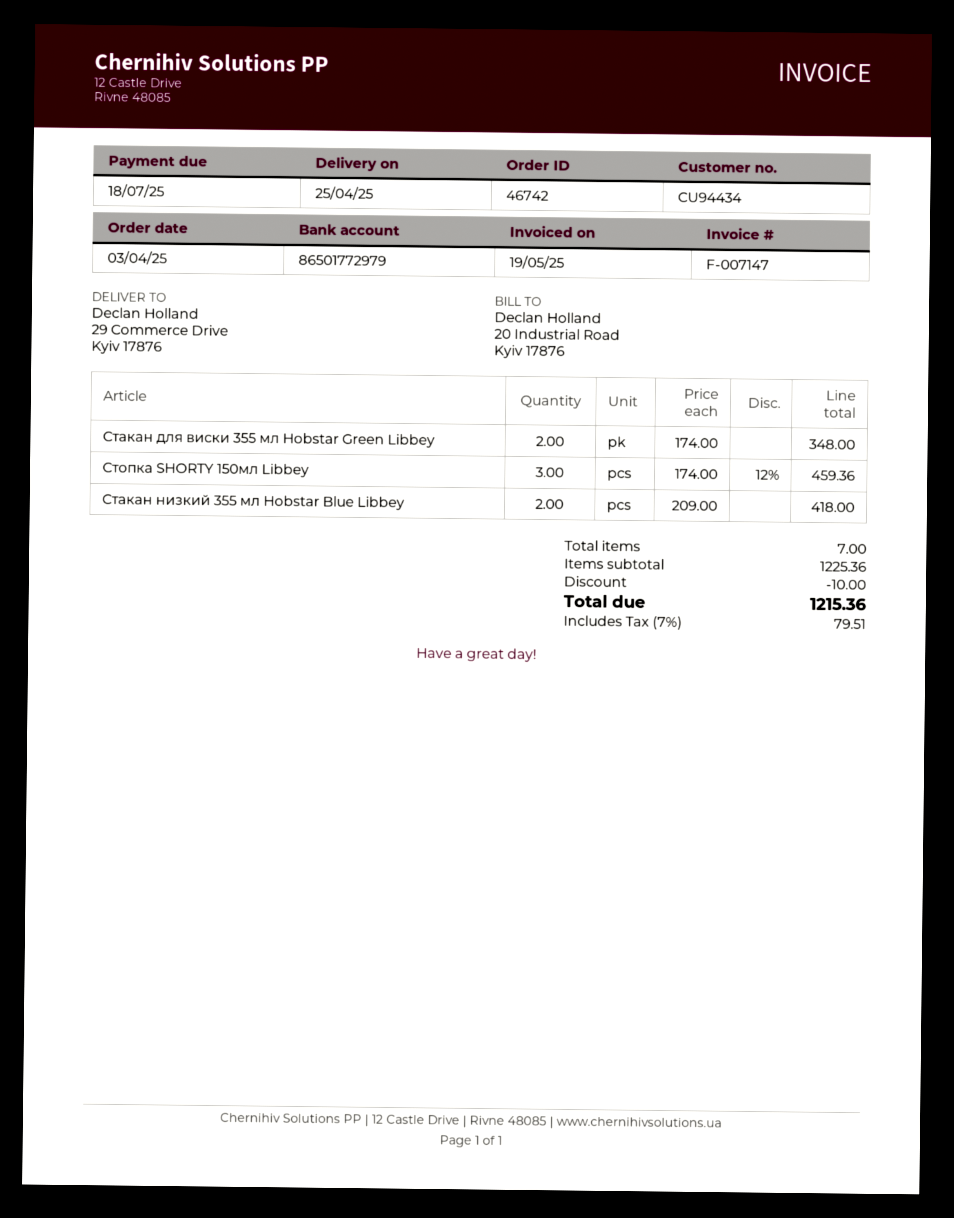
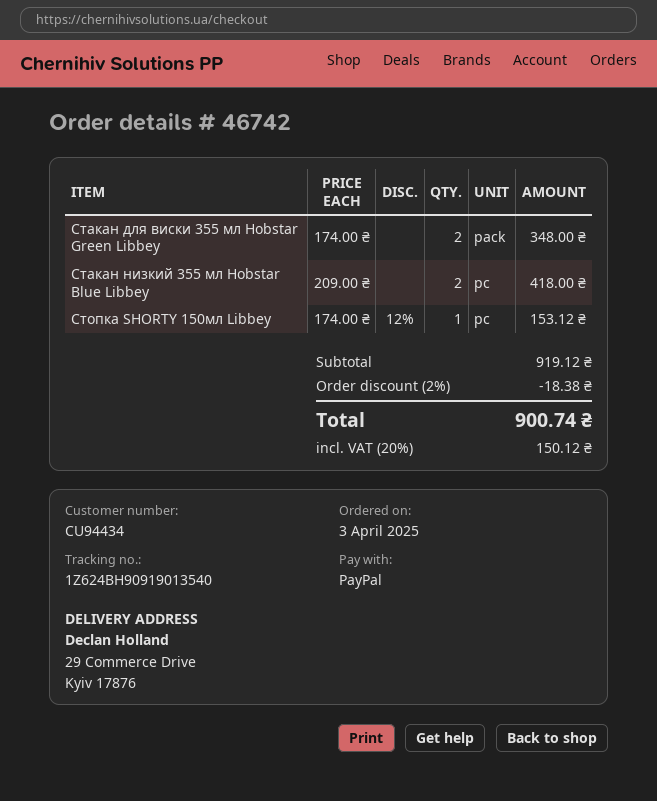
Стопка SHORTY 150мл Libbey: 3 x 174.00 - 12% = 459.36 -> 1 x 174.00 - 12% = 153.12
subtotal: 1225.36 -> 919.12
discount: 10.00 -> 18.38
tax: 7% = 79.51 -> 20% = 150.12
total: 1215.36 -> 900.74

